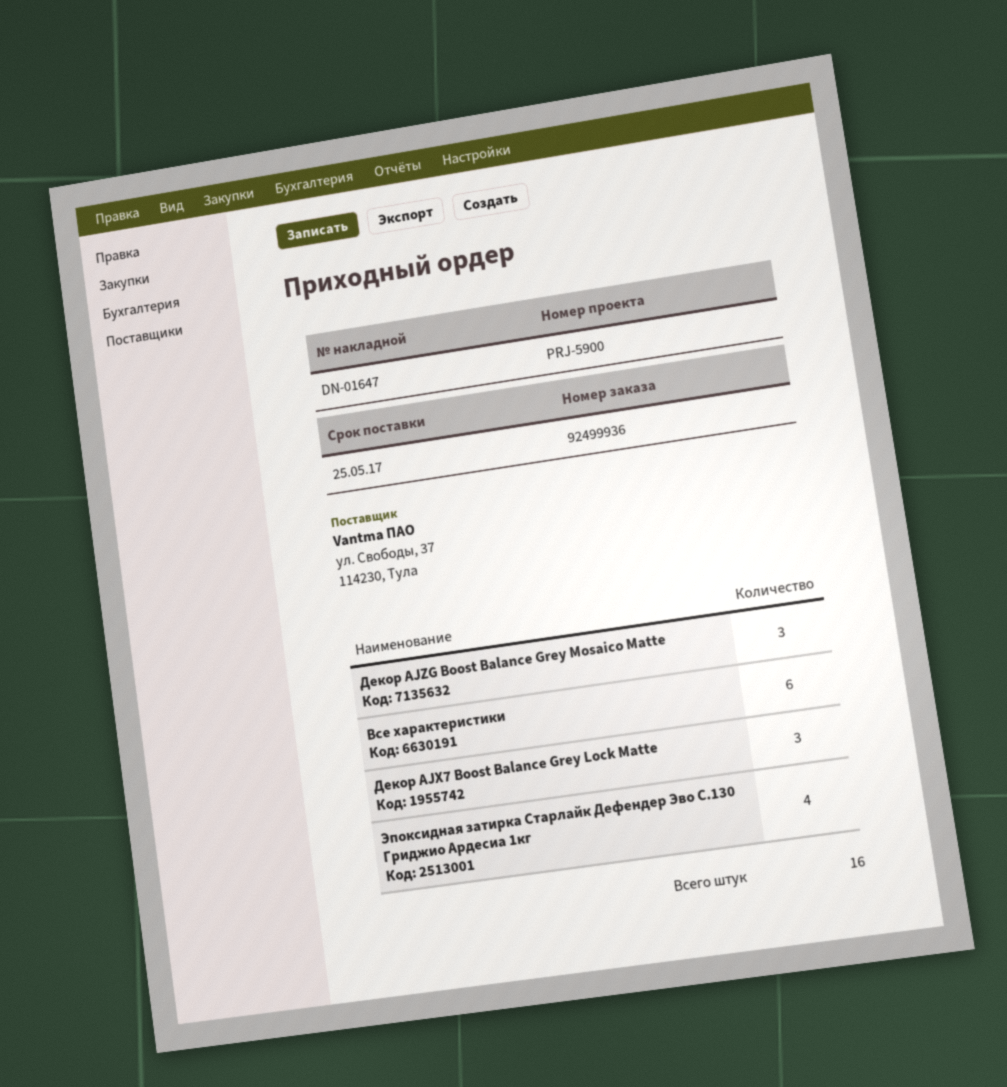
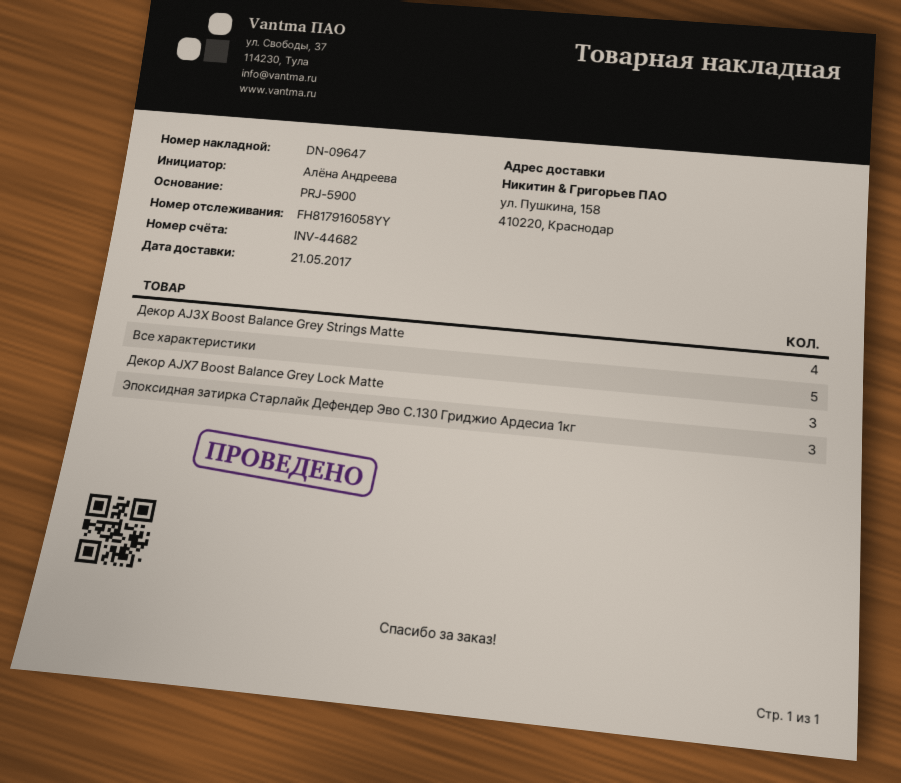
delivery note number: DN-01647 -> DN-09647
delivery date: 2017-05-25 -> 2017-05-21
Декор AJZG Boost Balance Grey Mosaico Matte: 3 -> none
Все характеристики: 6 -> 5
Эпоксидная затирка Старлайк Дефендер Эво С.130 Гриджио Ардесиа 1кг: 4 -> 3
Декор AJ3X Boost Balance Grey Strings Matte: none -> 4

